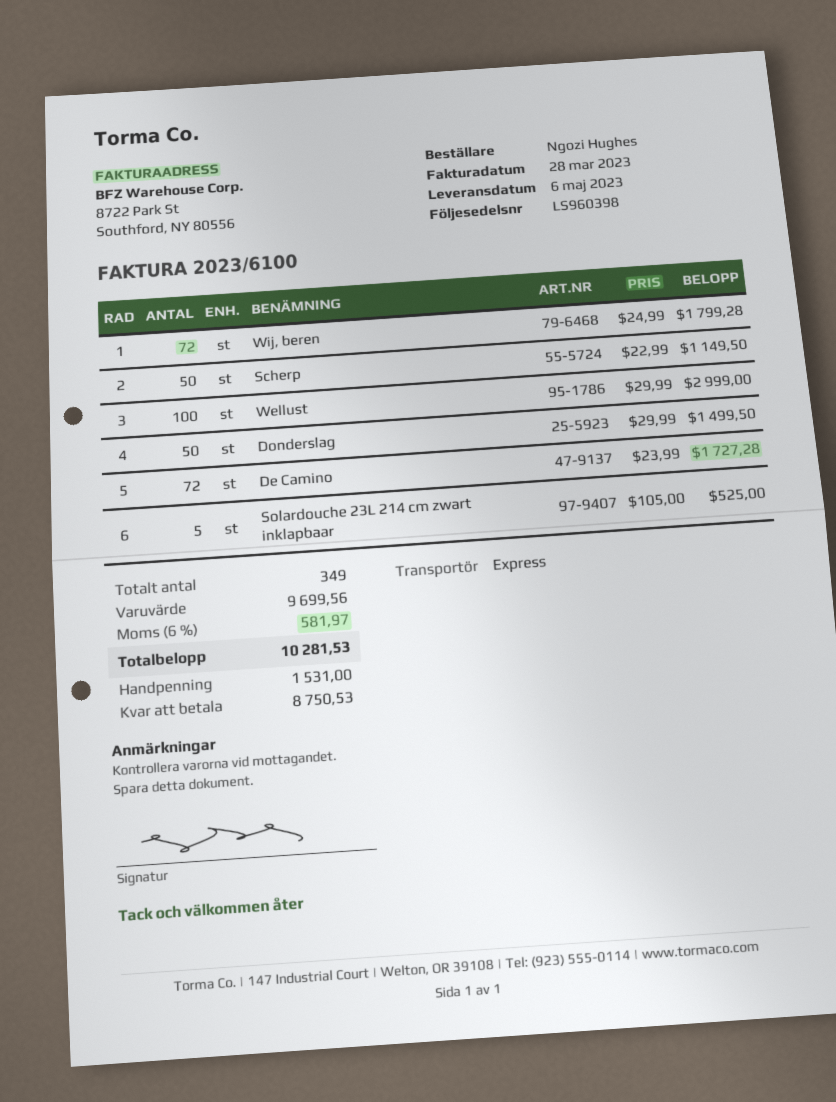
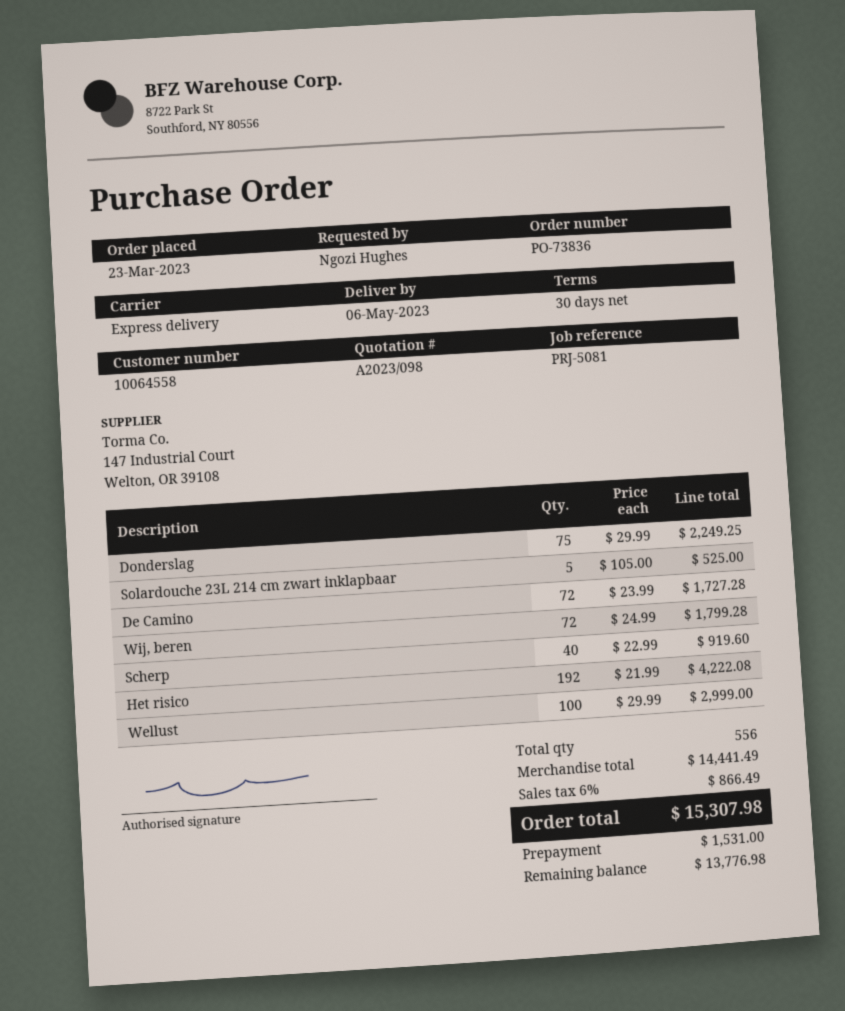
Scherp: 50 x 22.99 = 1149.50 -> 40 x 22.99 = 919.60
Donderslag: 50 x 29.99 = 1499.50 -> 75 x 29.99 = 2249.25
Het risico: none -> 192 x 21.99 = 4222.08
total quantity: 349 -> 556
subtotal: 9699.56 -> 14441.49
tax: 6% = 581.97 -> 6% = 866.49
total: 10281.53 -> 15307.98
balance: 8750.53 -> 13776.98

